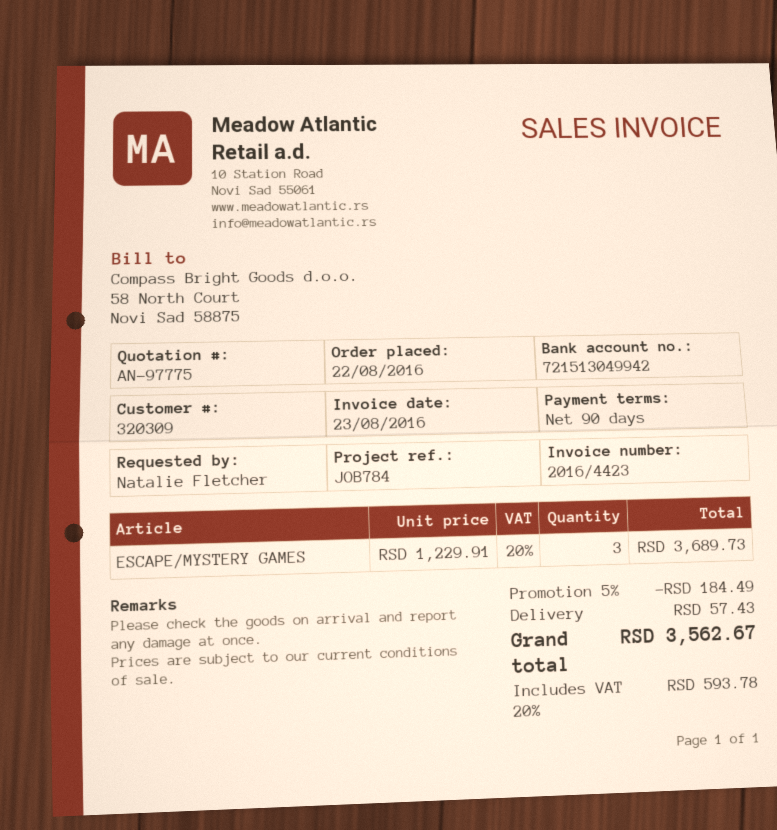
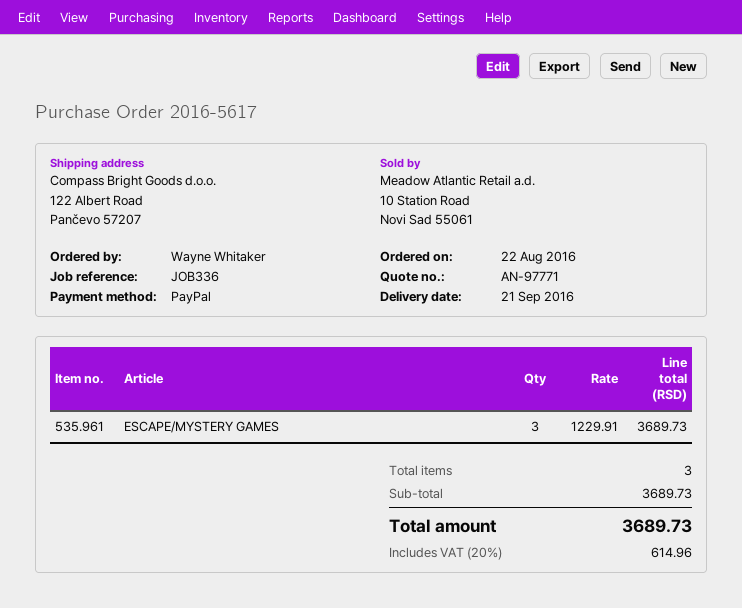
quote number: AN-97775 -> AN-97771
reference: JOB784 -> JOB336
ordered by: Natalie Fletcher -> Wayne Whitaker
discount: 5% = 184.49 -> none
shipping: 57.43 -> none
tax: 20% = 593.78 -> 20% = 614.96
total: 3562.67 -> 3689.73

